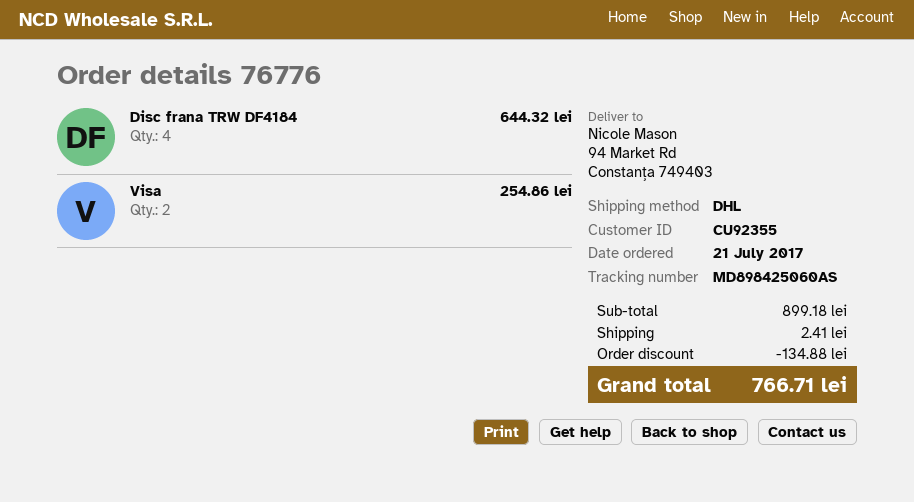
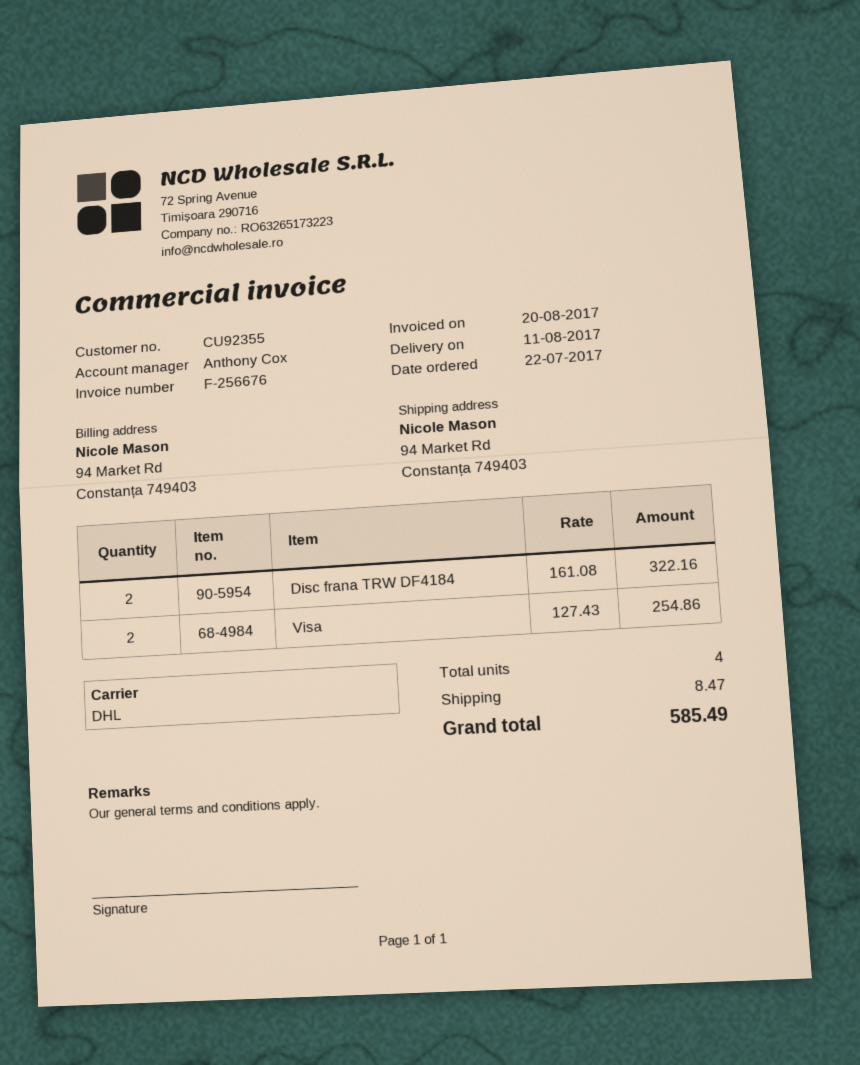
order date: 2017-07-21 -> 2017-07-22
Disc frana TRW DF4184: 4 for 644.32 -> 2 for 322.16
discount: 134.88 -> none
shipping: 2.41 -> 8.47
total: 766.71 -> 585.49

